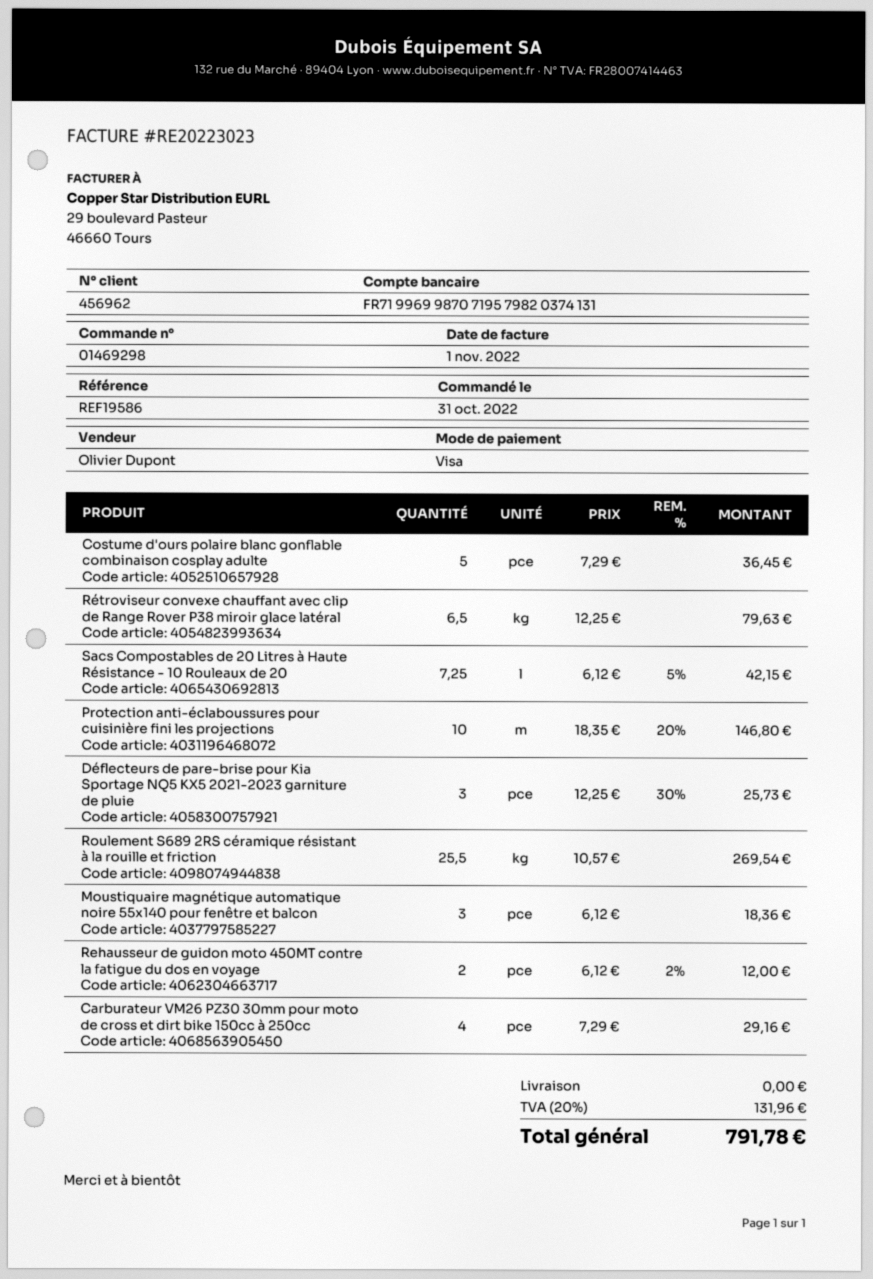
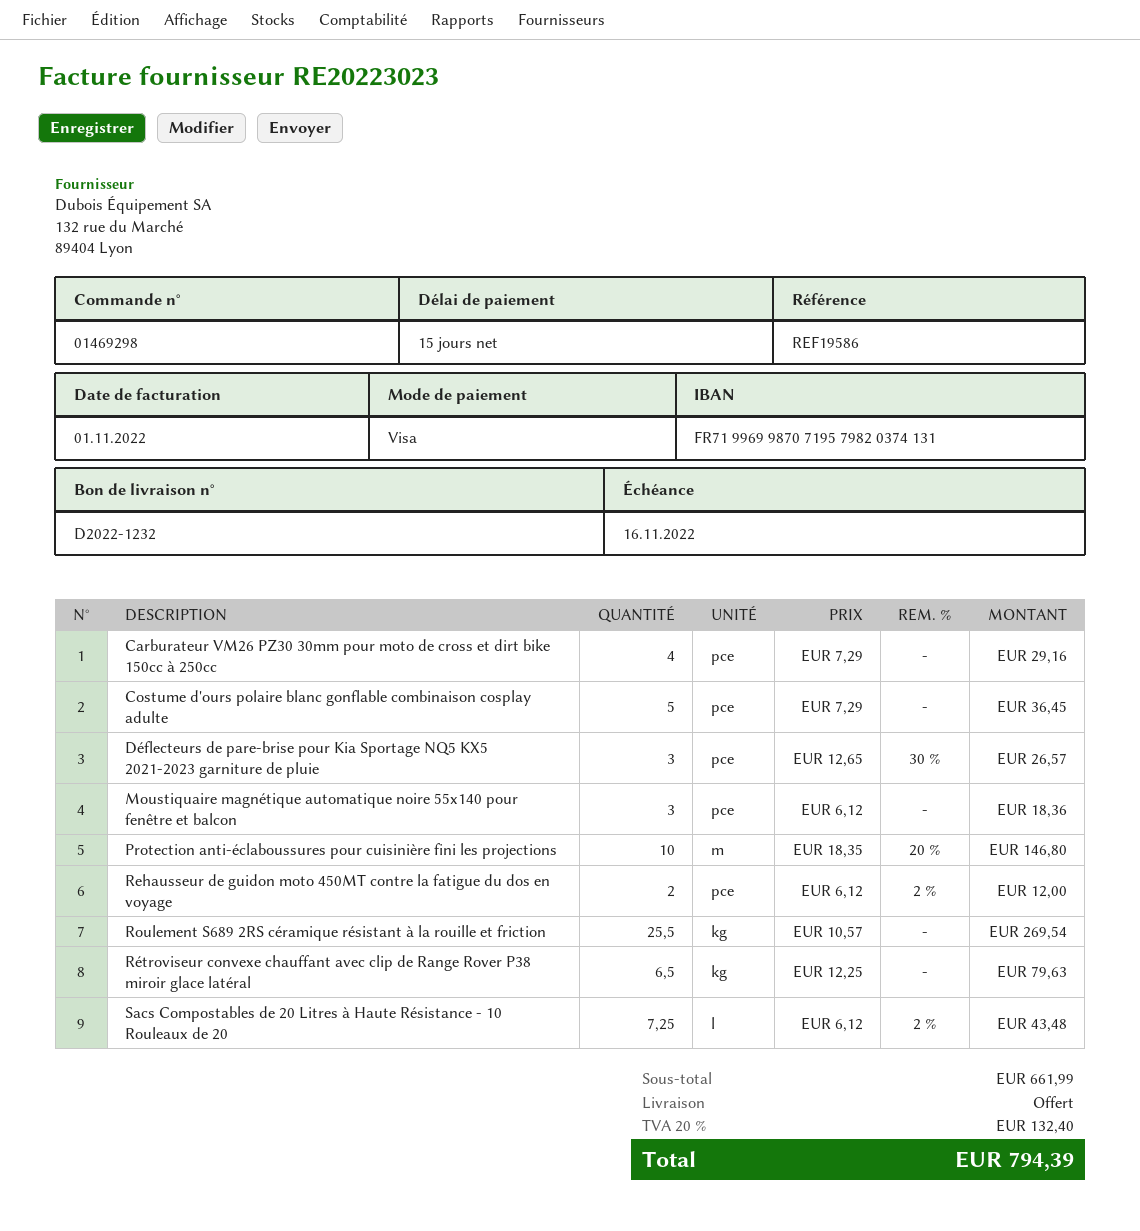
Sacs Compostables de 20 Litres à Haute Résistance - 10 Rouleaux de 20: 7.25 x 6.12 - 5% = 42.15 -> 7.25 x 6.12 - 2% = 43.48
Déflecteurs de pare-brise pour Kia Sportage NQ5 KX5 2021-2023 garniture de pluie: 3 x 12.25 - 30% = 25.73 -> 3 x 12.65 - 30% = 26.57
tax: 20% = 131.96 -> 20% = 132.40
total: 791.78 -> 794.39

